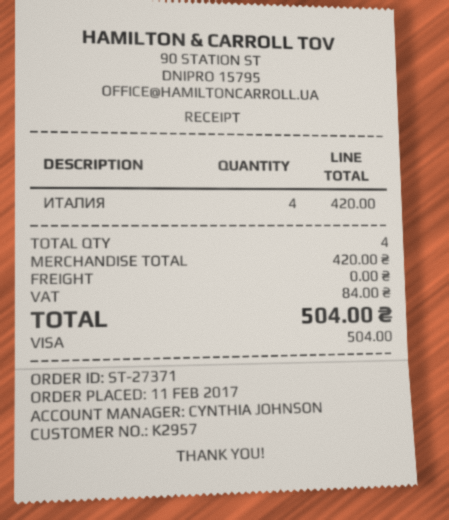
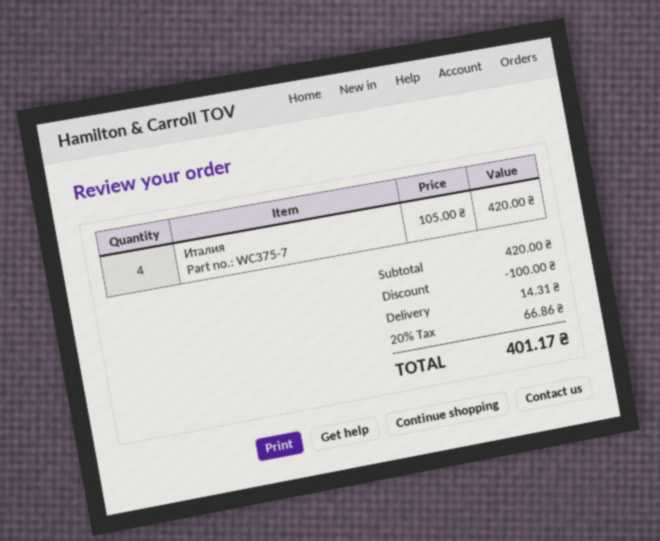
discount: none -> 100.00
shipping: 0.00 -> 14.31
tax: 84.00 -> 66.86
total: 504.00 -> 401.17

